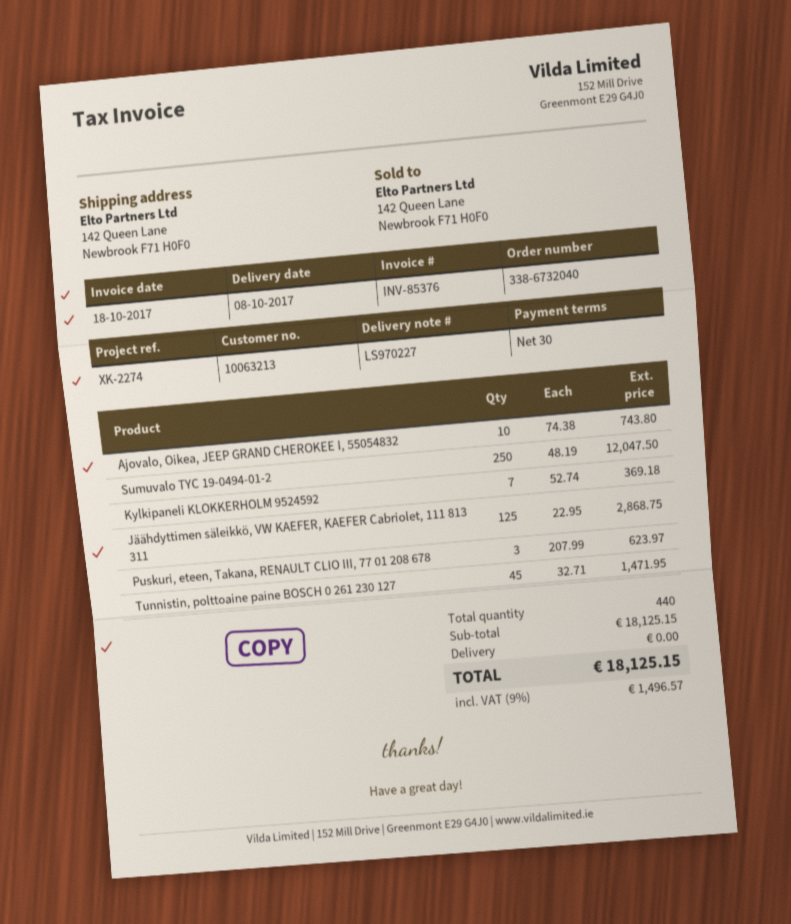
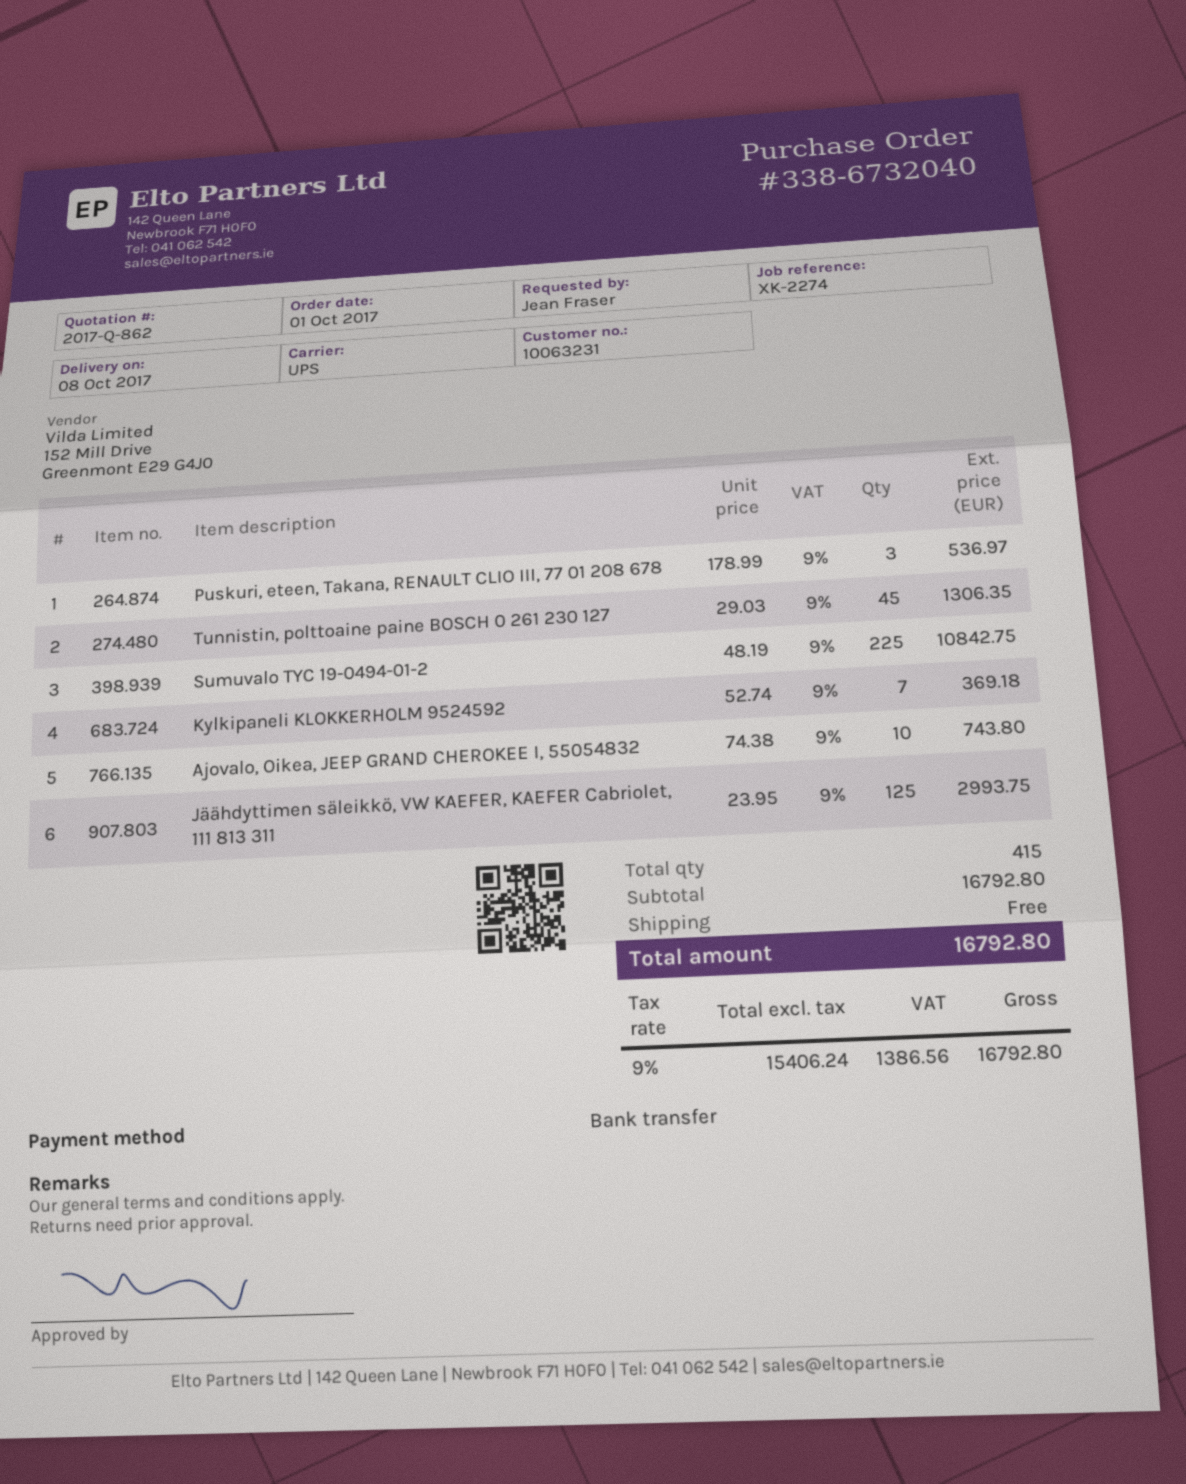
customer number: 10063213 -> 10063231
Sumuvalo TYC 19-0494-01-2: 250 x 48.19 = 12047.50 -> 225 x 48.19 = 10842.75
Jäähdyttimen säleikkö, VW KAEFER, KAEFER Cabriolet, 111 813 311: 125 x 22.95 = 2868.75 -> 125 x 23.95 = 2993.75
Puskuri, eteen, Takana, RENAULT CLIO III, 77 01 208 678: 3 x 207.99 = 623.97 -> 3 x 178.99 = 536.97
Tunnistin, polttoaine paine BOSCH 0 261 230 127: 45 x 32.71 = 1471.95 -> 45 x 29.03 = 1306.35
total quantity: 440 -> 415
subtotal: 18125.15 -> 16792.80
tax: 9% = 1496.57 -> 9% = 1386.56
total: 18125.15 -> 16792.80

